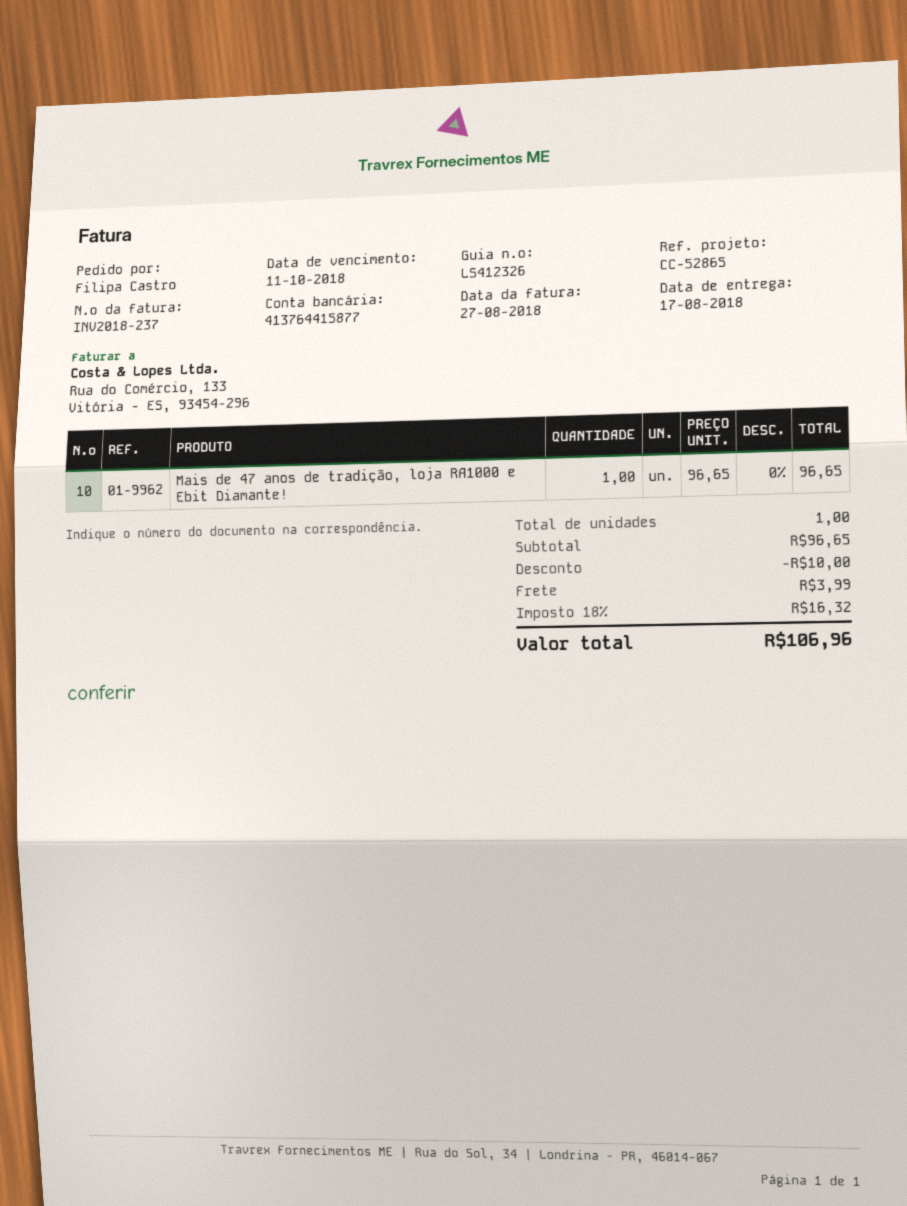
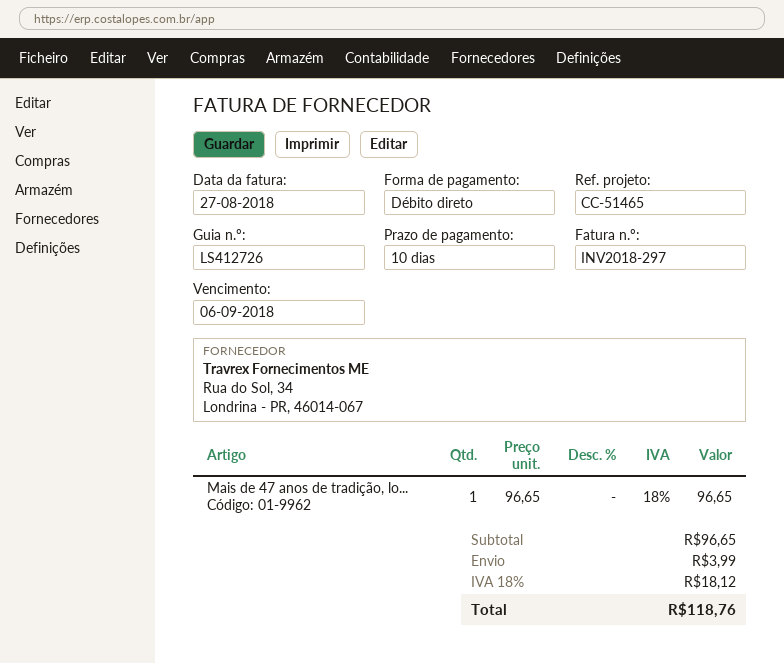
delivery note number: LS412326 -> LS412726
invoice number: INV2018-237 -> INV2018-297
due date: 2018-10-11 -> 2018-09-06
reference: CC-52865 -> CC-51465
discount: 10.00 -> none
tax: 18% = 16.32 -> 18% = 18.12
total: 106.96 -> 118.76

